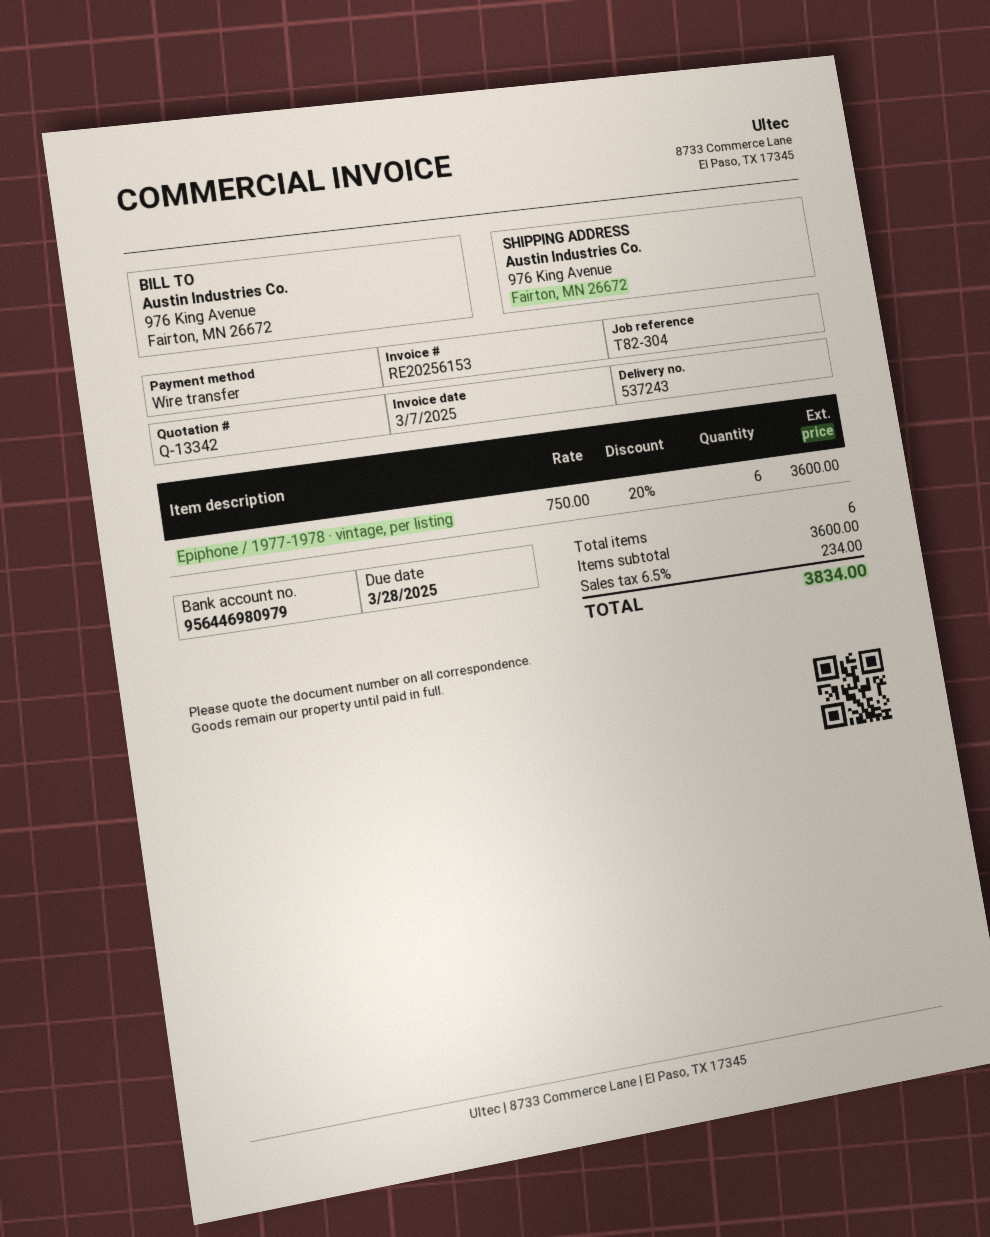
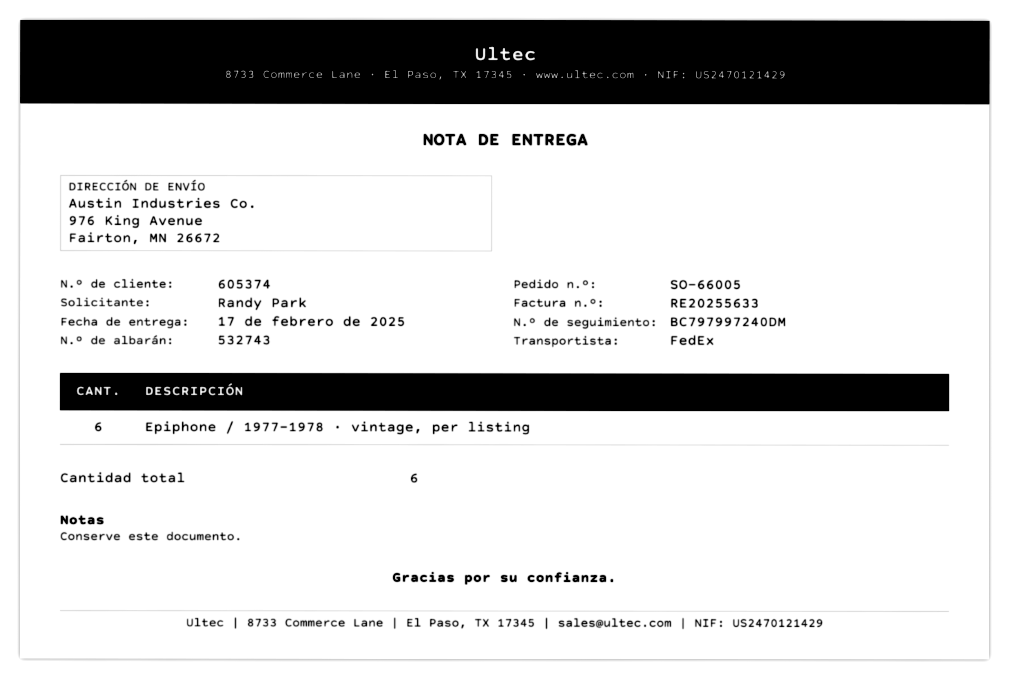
delivery note number: 537243 -> 532743
invoice number: RE20256153 -> RE20255633

